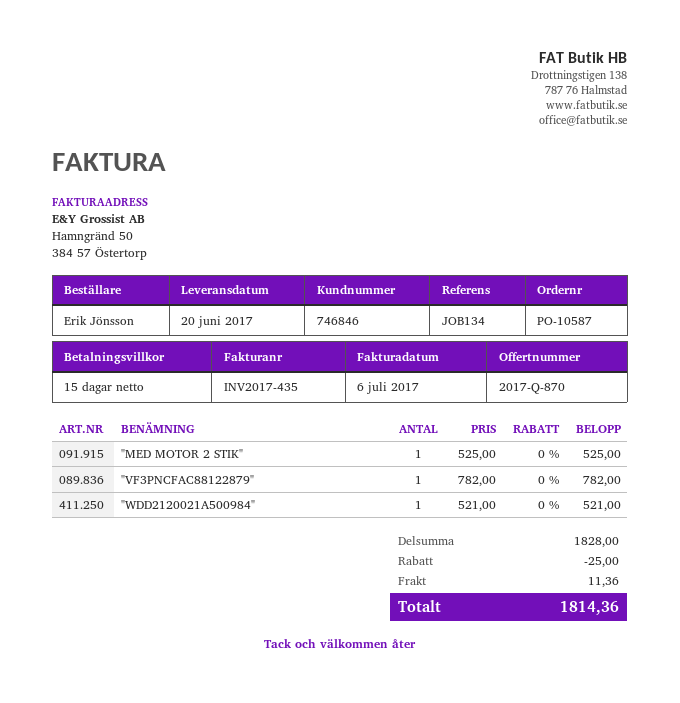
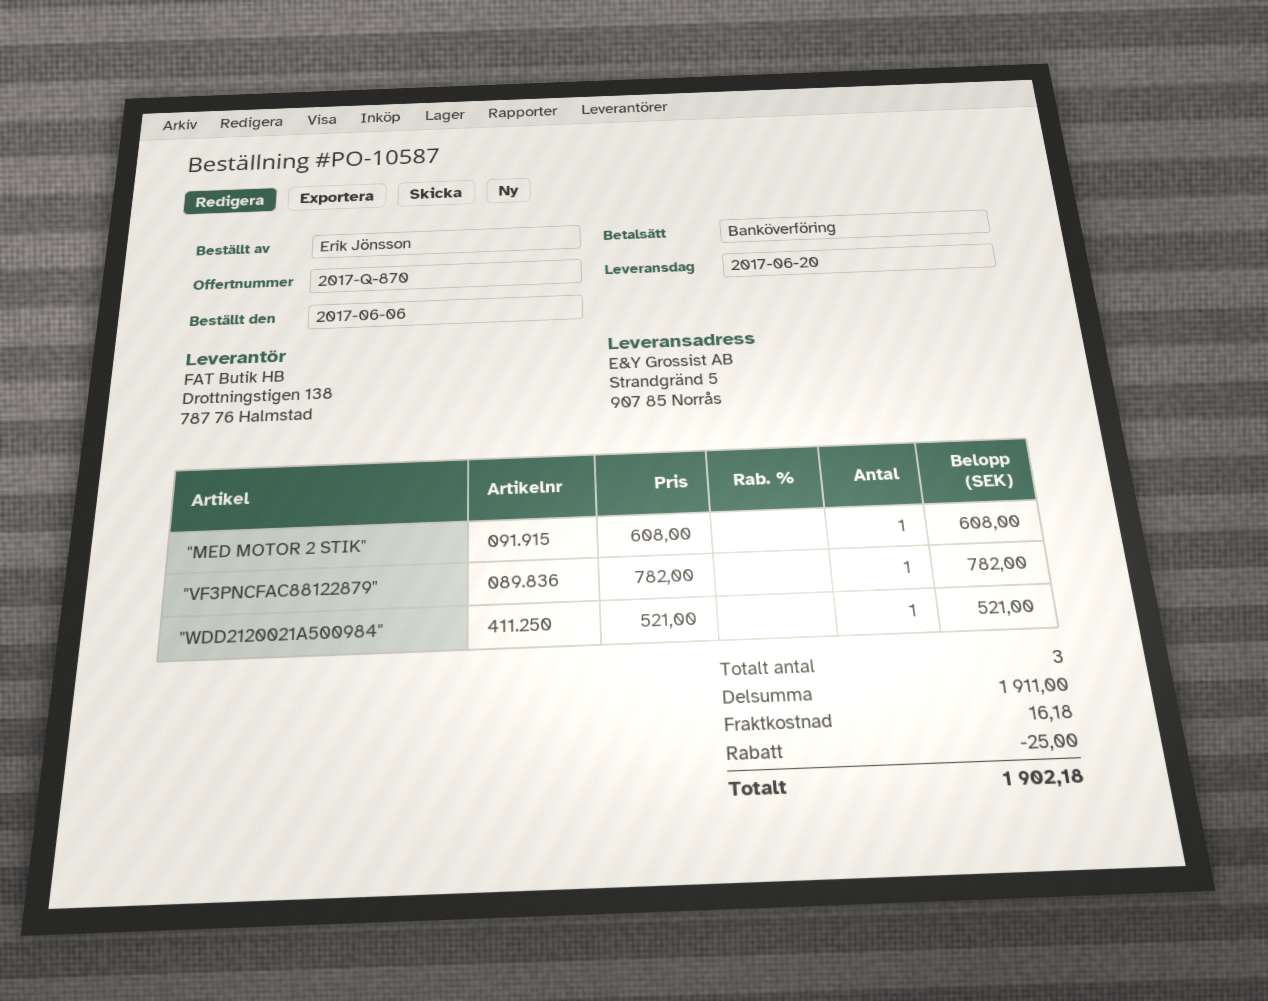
"MED MOTOR 2 STIK": 1 x 525.00 = 525.00 -> 1 x 608.00 = 608.00
subtotal: 1828.00 -> 1911.00
shipping: 11.36 -> 16.18
total: 1814.36 -> 1902.18

